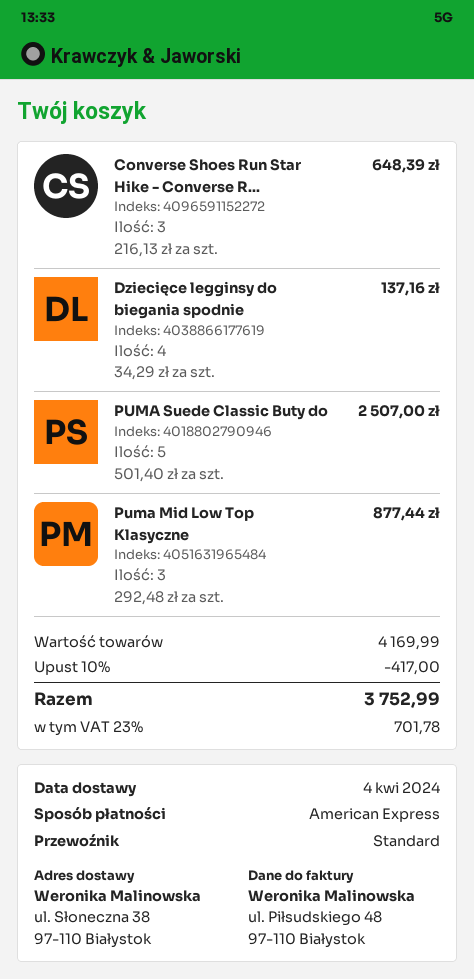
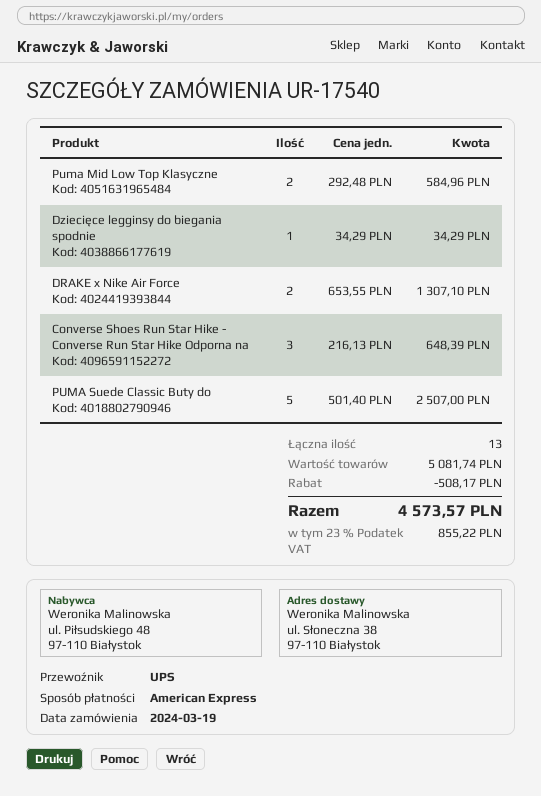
shipping method: standard -> UPS
Dziecięce legginsy do biegania spodnie: 4 x 34.29 = 137.16 -> 1 x 34.29 = 34.29
Puma Mid Low Top Klasyczne: 3 x 292.48 = 877.44 -> 2 x 292.48 = 584.96
DRAKE x Nike Air Force: none -> 2 x 653.55 = 1307.10
subtotal: 4169.99 -> 5081.74
discount: 417.00 -> 508.17
tax: 23% = 701.78 -> 23% = 855.22
total: 3752.99 -> 4573.57

